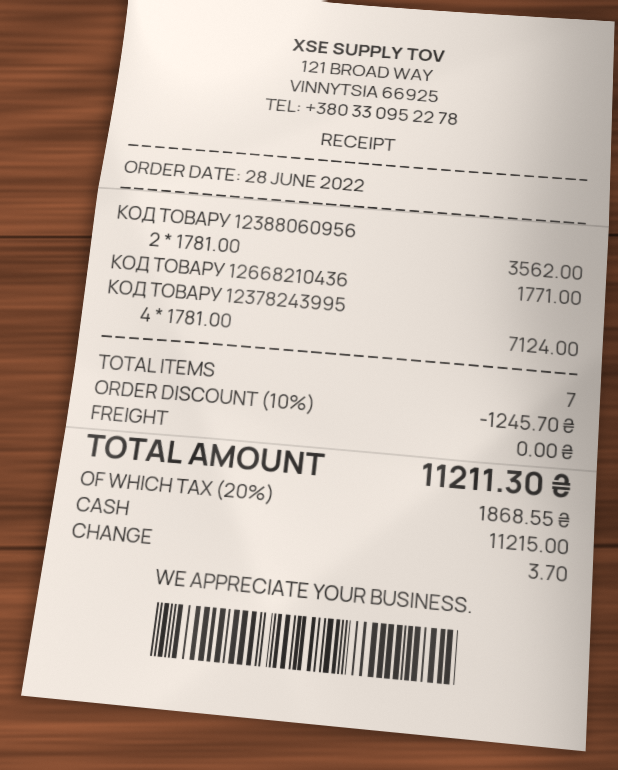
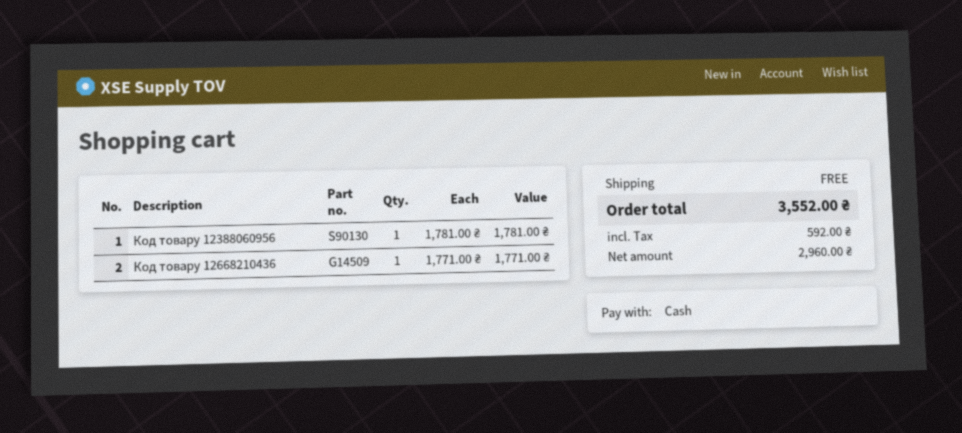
КОД ТОВАРУ 12388060956: 2 x 1781.00 = 3562.00 -> 1 x 1781.00 = 1781.00
КОД ТОВАРУ 12378243995: 4 x 1781.00 = 7124.00 -> none
discount: 10% = 1245.70 -> none
tax: 1868.55 -> 592.00
total: 11211.30 -> 3552.00

